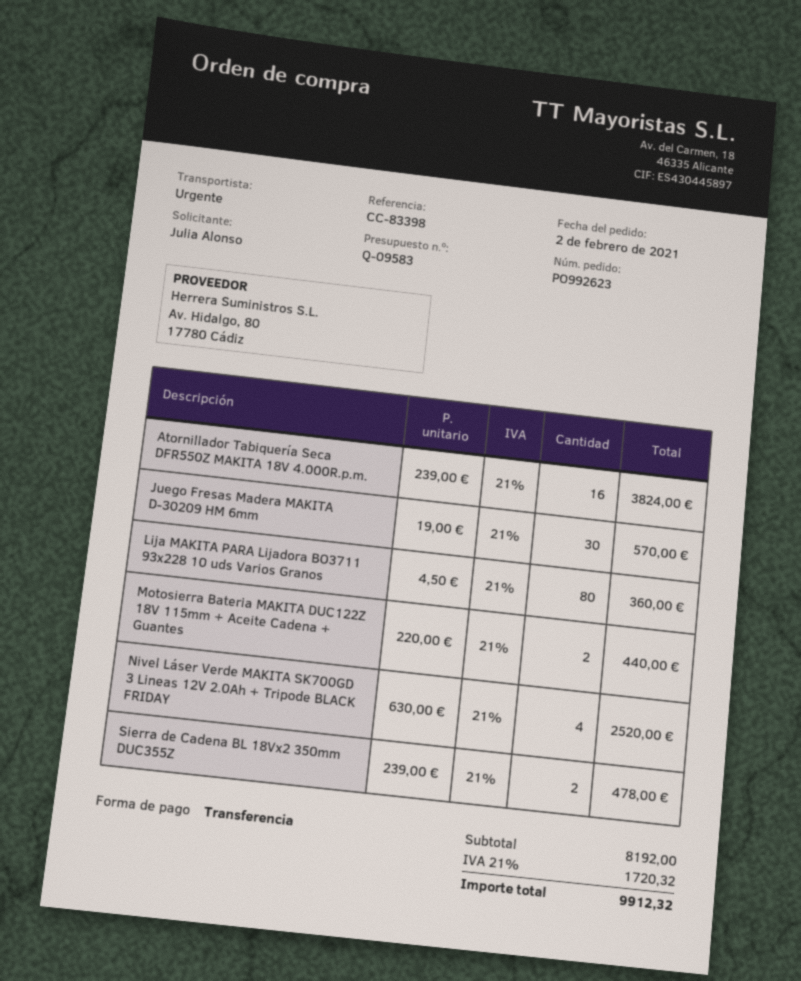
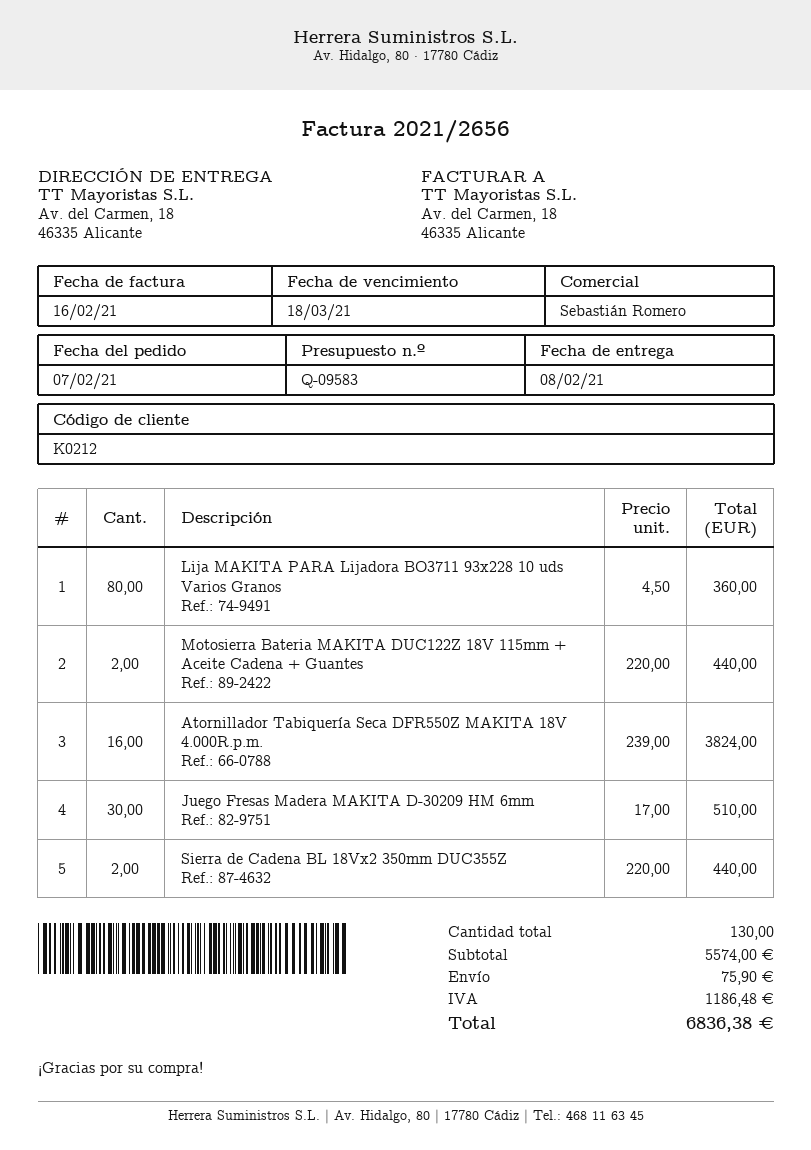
order date: 2021-02-02 -> 2021-02-07
Juego Fresas Madera MAKITA D-30209 HM 6mm: 30 x 19.00 = 570.00 -> 30 x 17.00 = 510.00
Nivel Láser Verde MAKITA SK700GD 3 Lineas 12V 2.0Ah + Tripode BLACK FRIDAY: 4 x 630.00 = 2520.00 -> none
Sierra de Cadena BL 18Vx2 350mm DUC355Z: 2 x 239.00 = 478.00 -> 2 x 220.00 = 440.00
subtotal: 8192.00 -> 5574.00
shipping: none -> 75.90
tax: 1720.32 -> 1186.48
total: 9912.32 -> 6836.38

